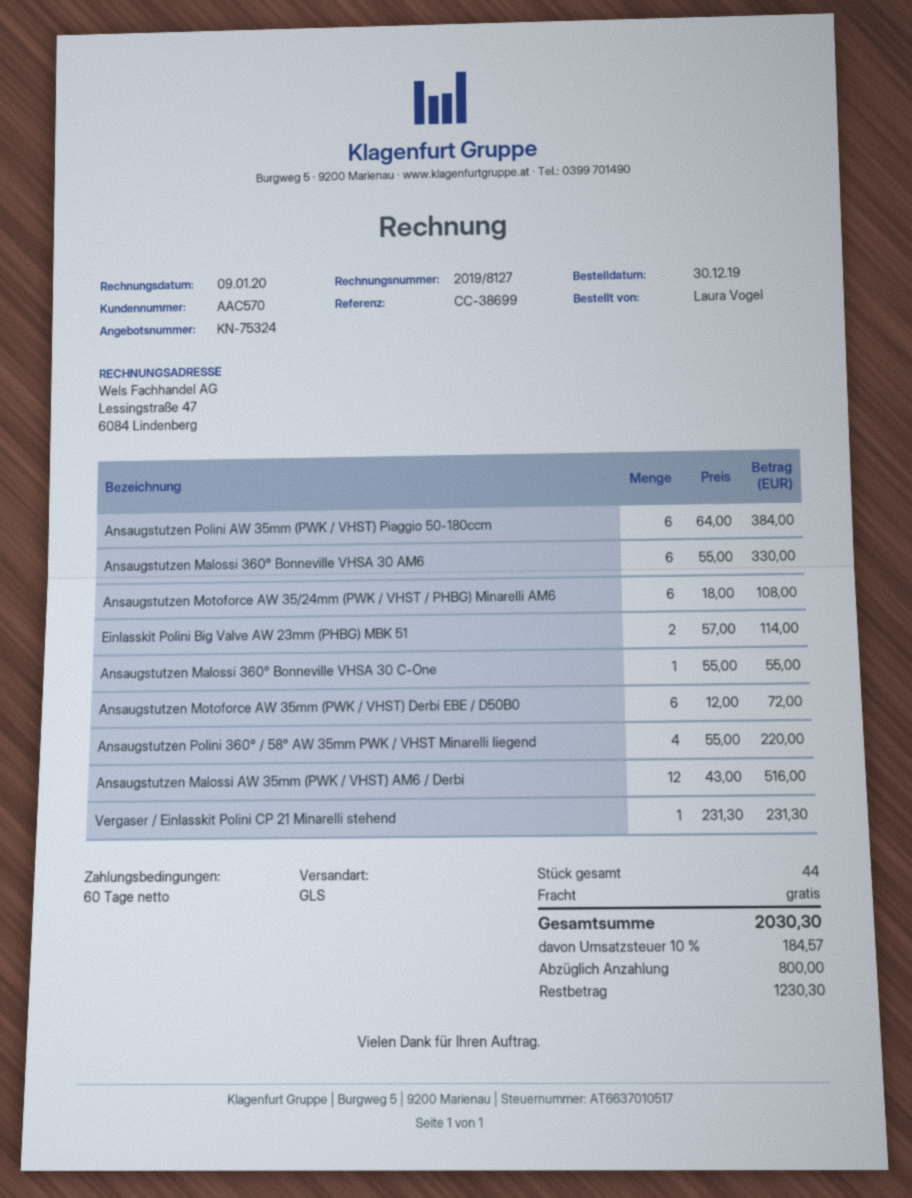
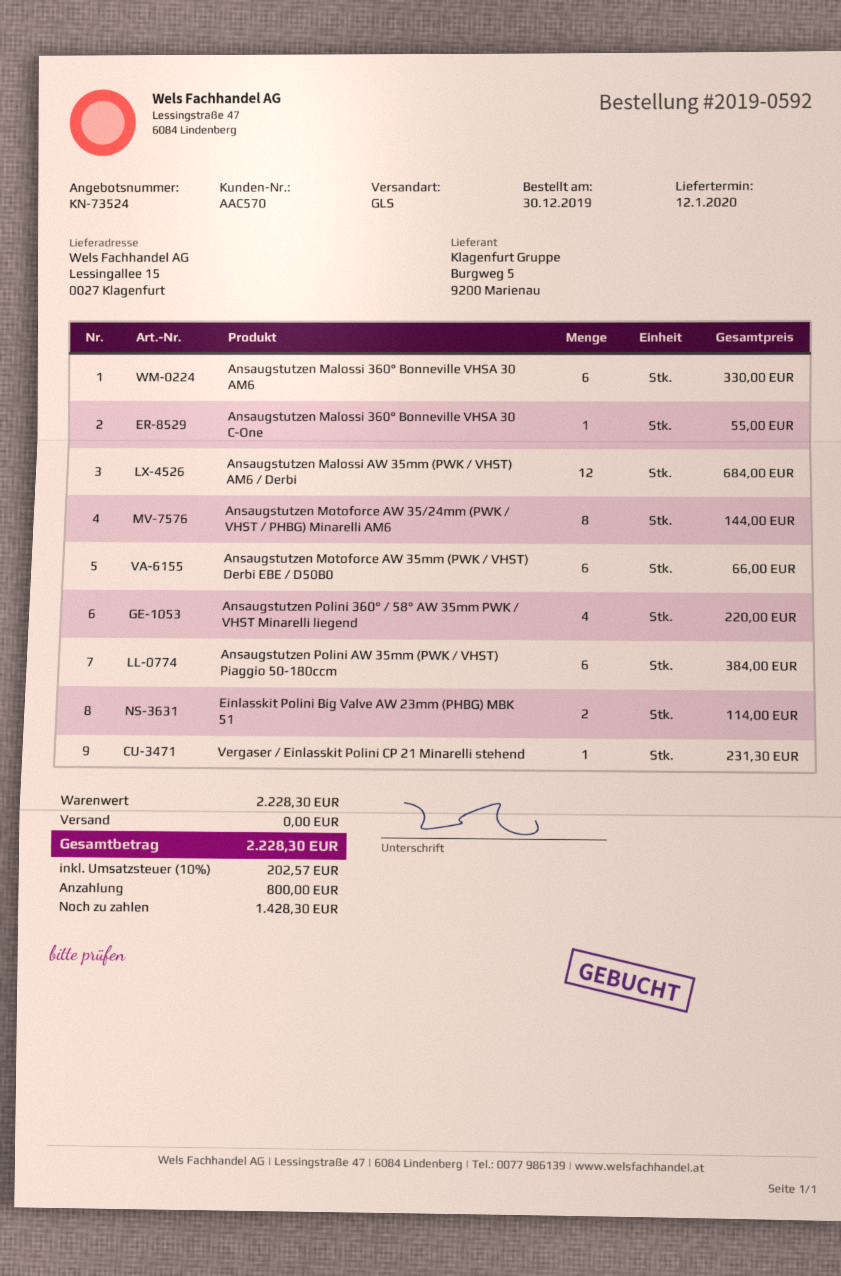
quote number: KN-75324 -> KN-73524
Ansaugstutzen Motoforce AW 35/24mm (PWK / VHST / PHBG) Minarelli AM6: 6 for 108.00 -> 8 for 144.00
Ansaugstutzen Motoforce AW 35mm (PWK / VHST) Derbi EBE / D50B0: 6 for 72.00 -> 6 for 66.00
Ansaugstutzen Malossi AW 35mm (PWK / VHST) AM6 / Derbi: 12 for 516.00 -> 12 for 684.00
tax: 10% = 184.57 -> 10% = 202.57
total: 2030.30 -> 2228.30
balance: 1230.30 -> 1428.30

